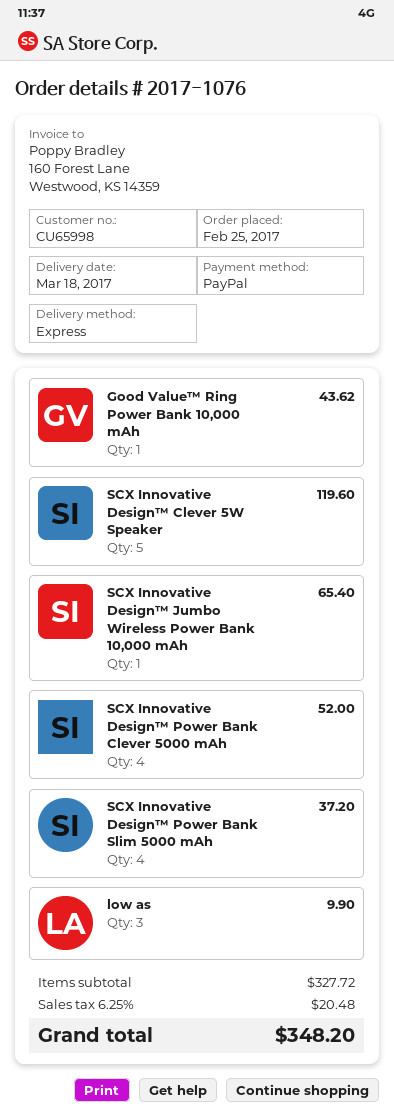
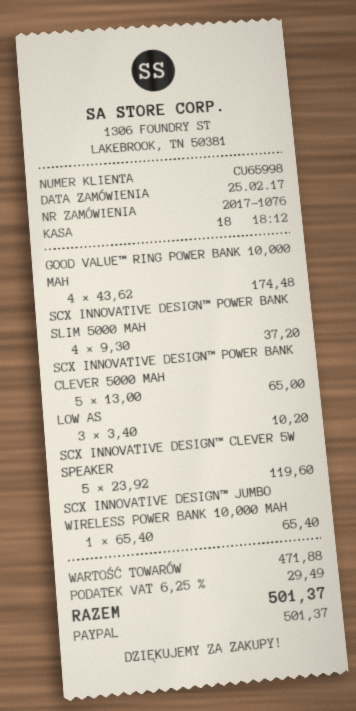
Good Value™ Ring Power Bank 10,000 mAh: 1 for 43.62 -> 4 for 174.48
SCX Innovative Design™ Power Bank Clever 5000 mAh: 4 for 52.00 -> 5 for 65.00
low as: 3 for 9.90 -> 3 for 10.20
subtotal: 327.72 -> 471.88
tax: 6.25% = 20.48 -> 6.25% = 29.49
total: 348.20 -> 501.37

